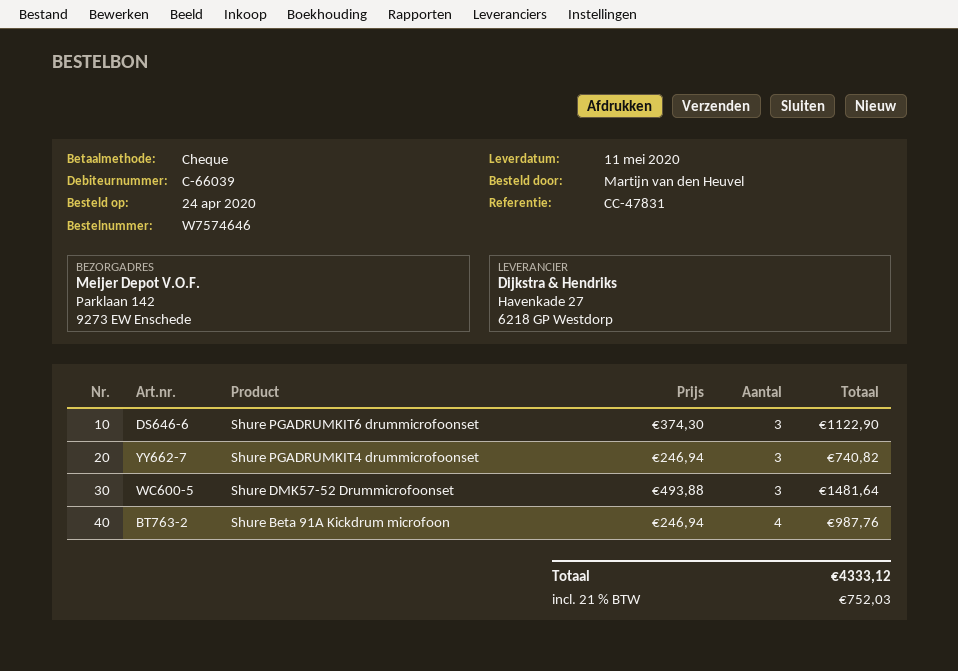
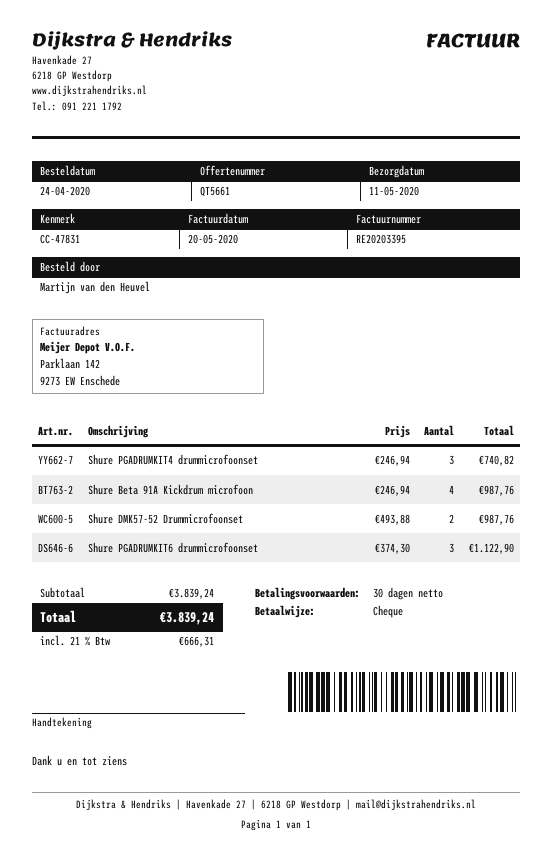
Shure DMK57-52 Drummicrofoonset: 3 x 493.88 = 1481.64 -> 2 x 493.88 = 987.76
tax: 21% = 752.03 -> 21% = 666.31
total: 4333.12 -> 3839.24

